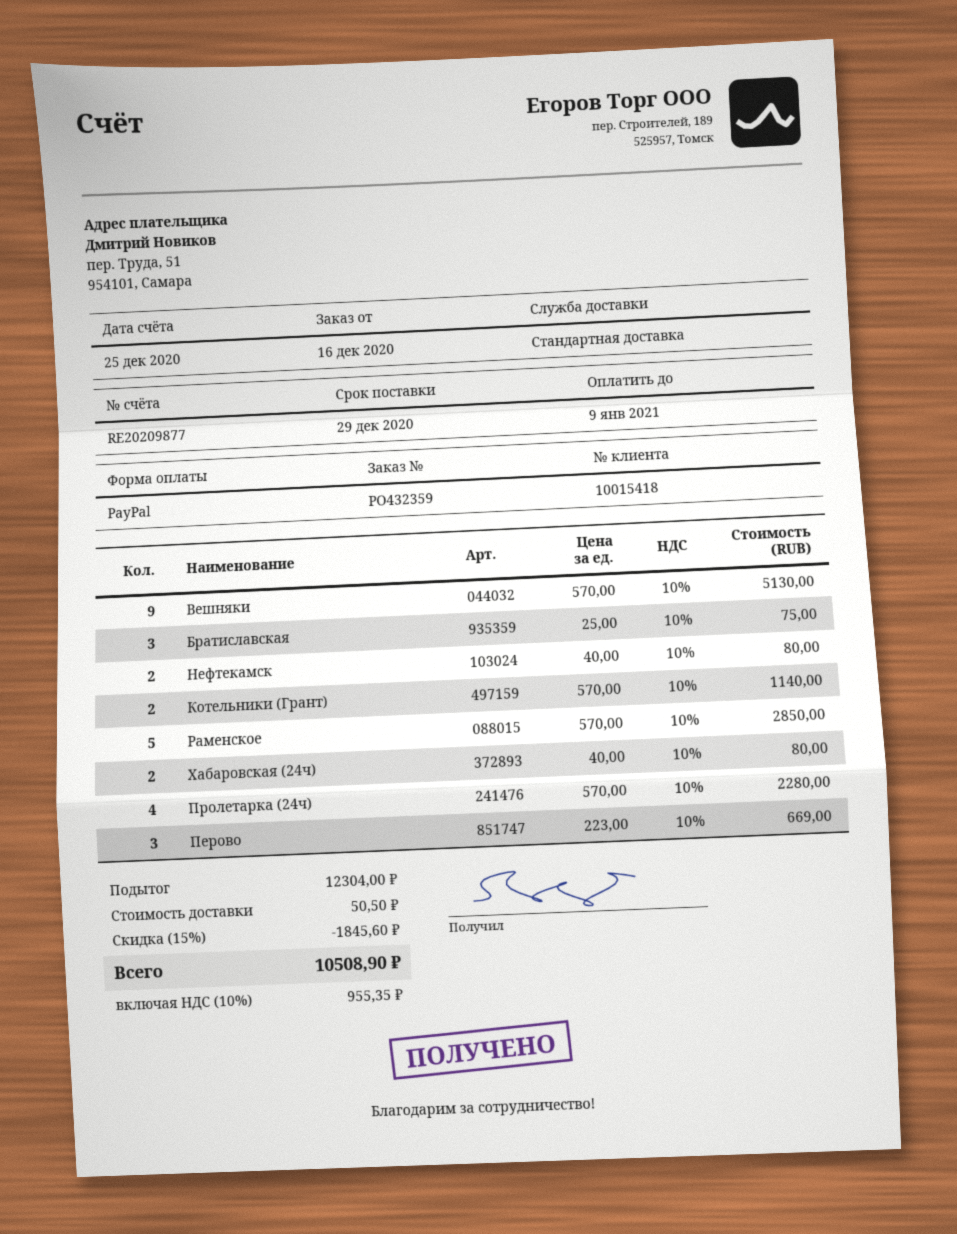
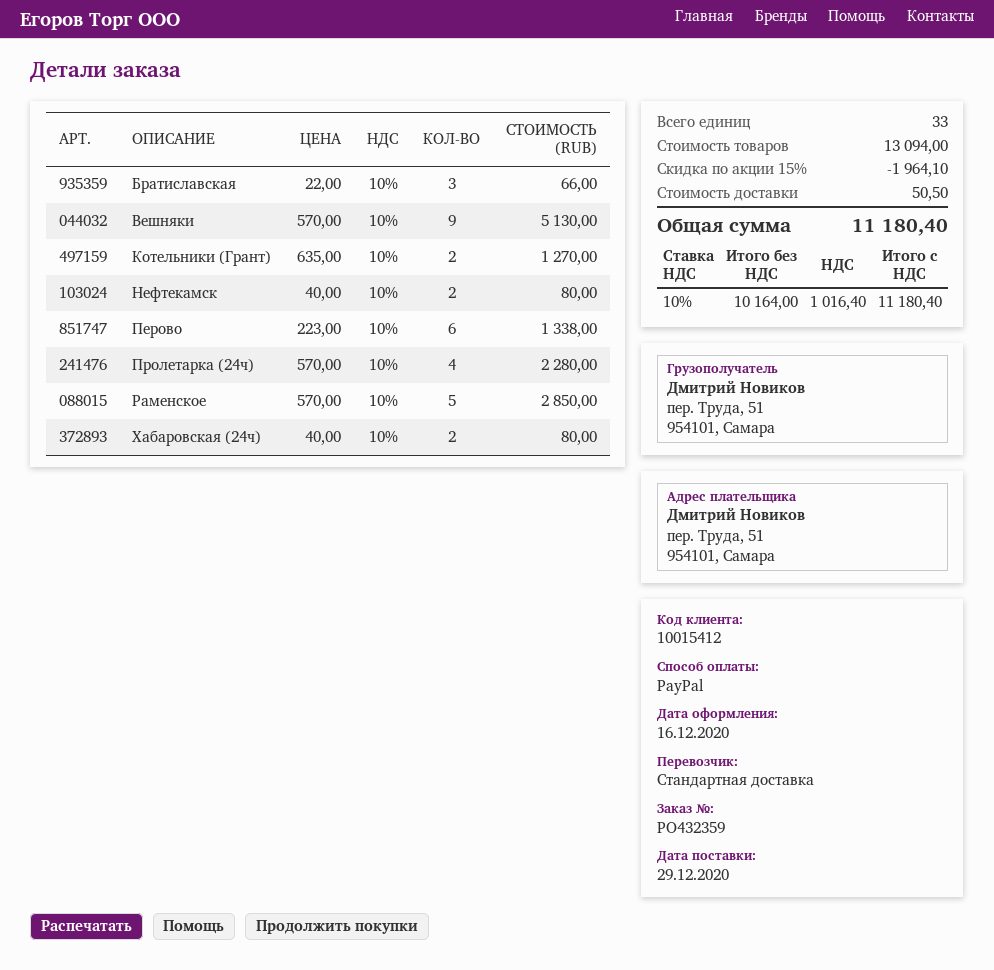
customer number: 10015418 -> 10015412
Братиславская: 3 x 25.00 = 75.00 -> 3 x 22.00 = 66.00
Котельники (Грант): 2 x 570.00 = 1140.00 -> 2 x 635.00 = 1270.00
Перово: 3 x 223.00 = 669.00 -> 6 x 223.00 = 1338.00
subtotal: 12304.00 -> 13094.00
discount: 15% = 1845.60 -> 15% = 1964.10
tax: 10% = 955.35 -> 10% = 1016.40
total: 10508.90 -> 11180.40

